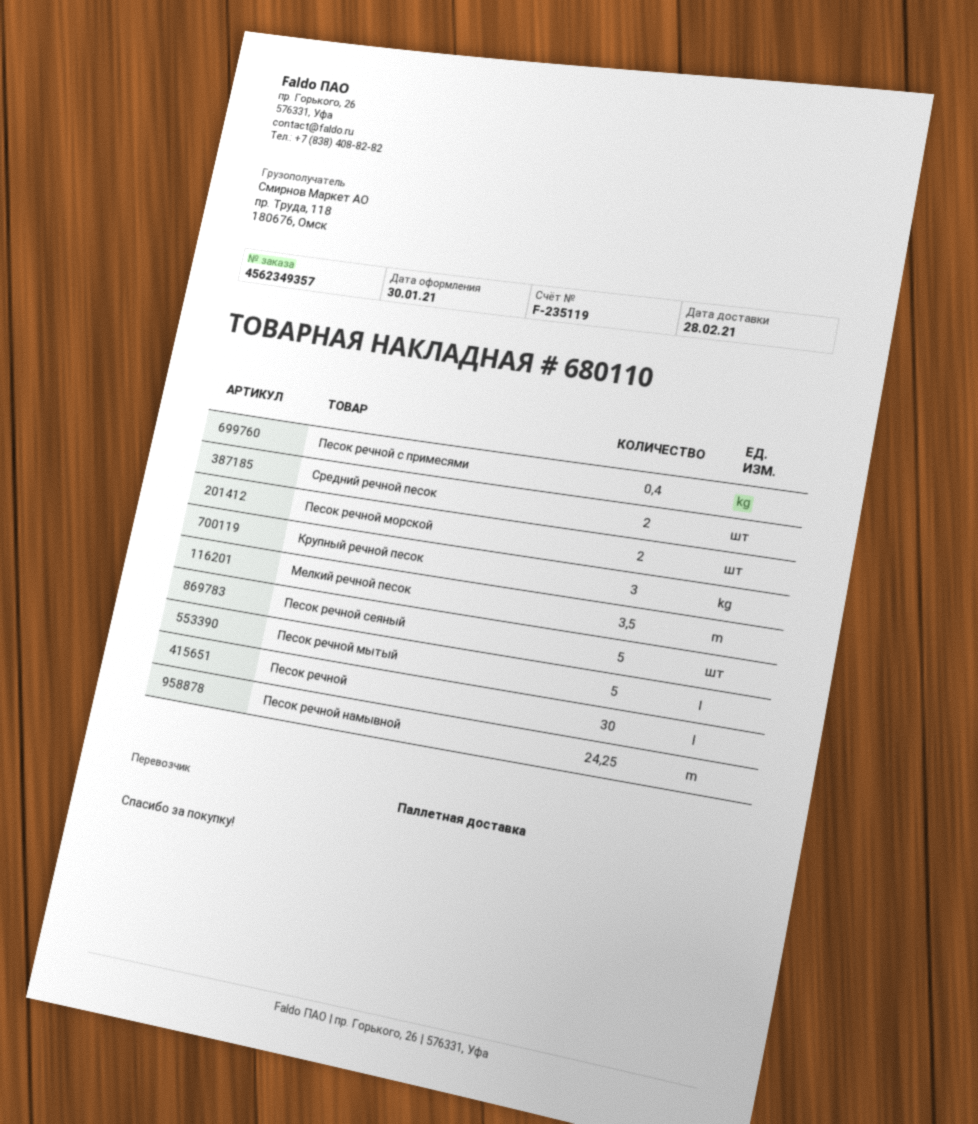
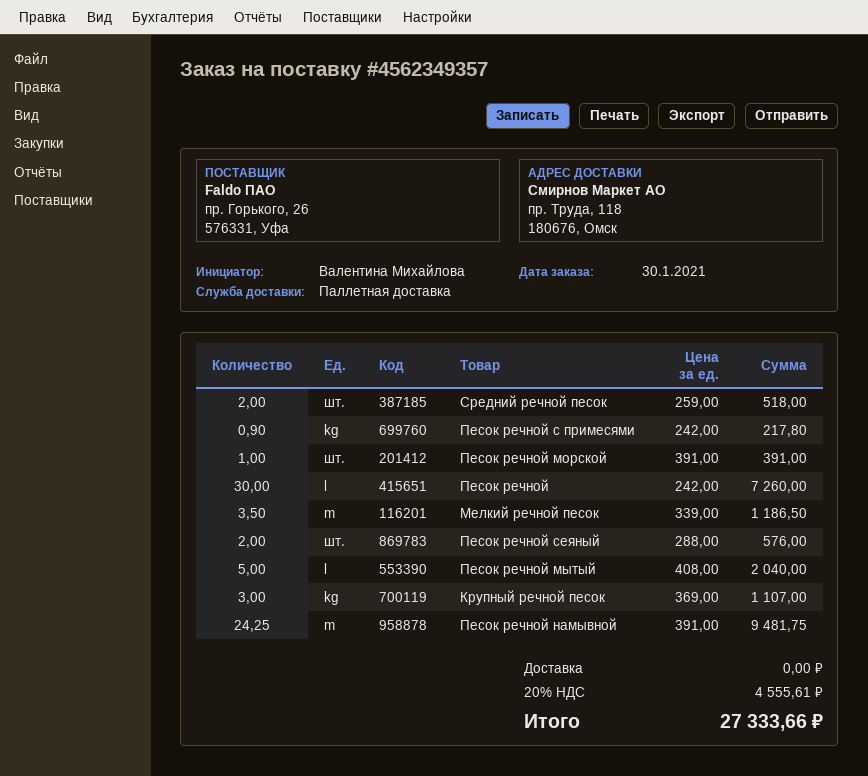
Песок речной с примесями: 0.4 -> 0.9
Песок речной морской: 2 -> 1
Песок речной сеяный: 5 -> 2

